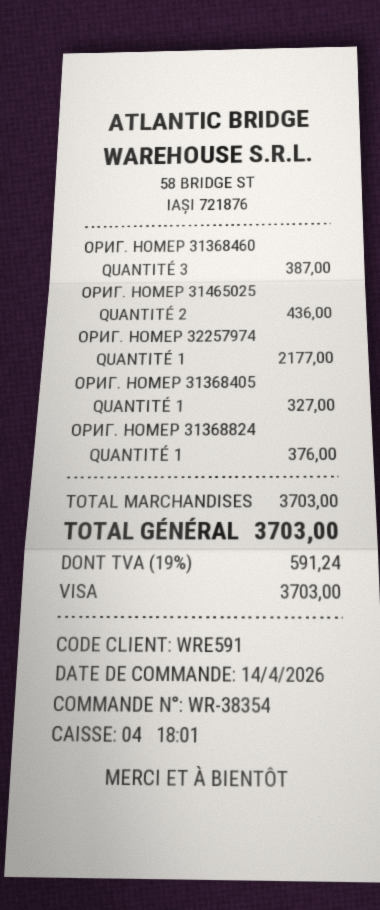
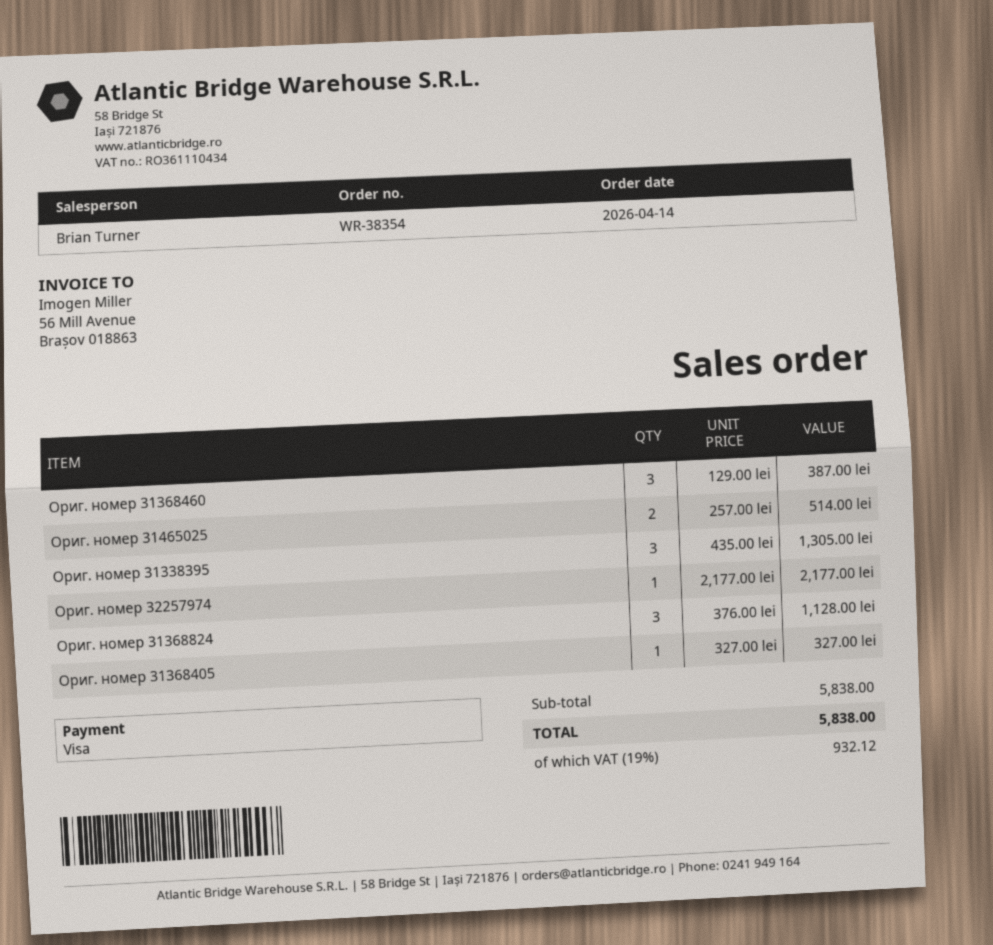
ОРИГ. НОМЕР 31465025: 2 for 436.00 -> 2 for 514.00
ОРИГ. НОМЕР 31368824: 1 for 376.00 -> 3 for 1128.00
Ориг. номер 31338395: none -> 3 for 1305.00
subtotal: 3703.00 -> 5838.00
tax: 19% = 591.24 -> 19% = 932.12
total: 3703.00 -> 5838.00

